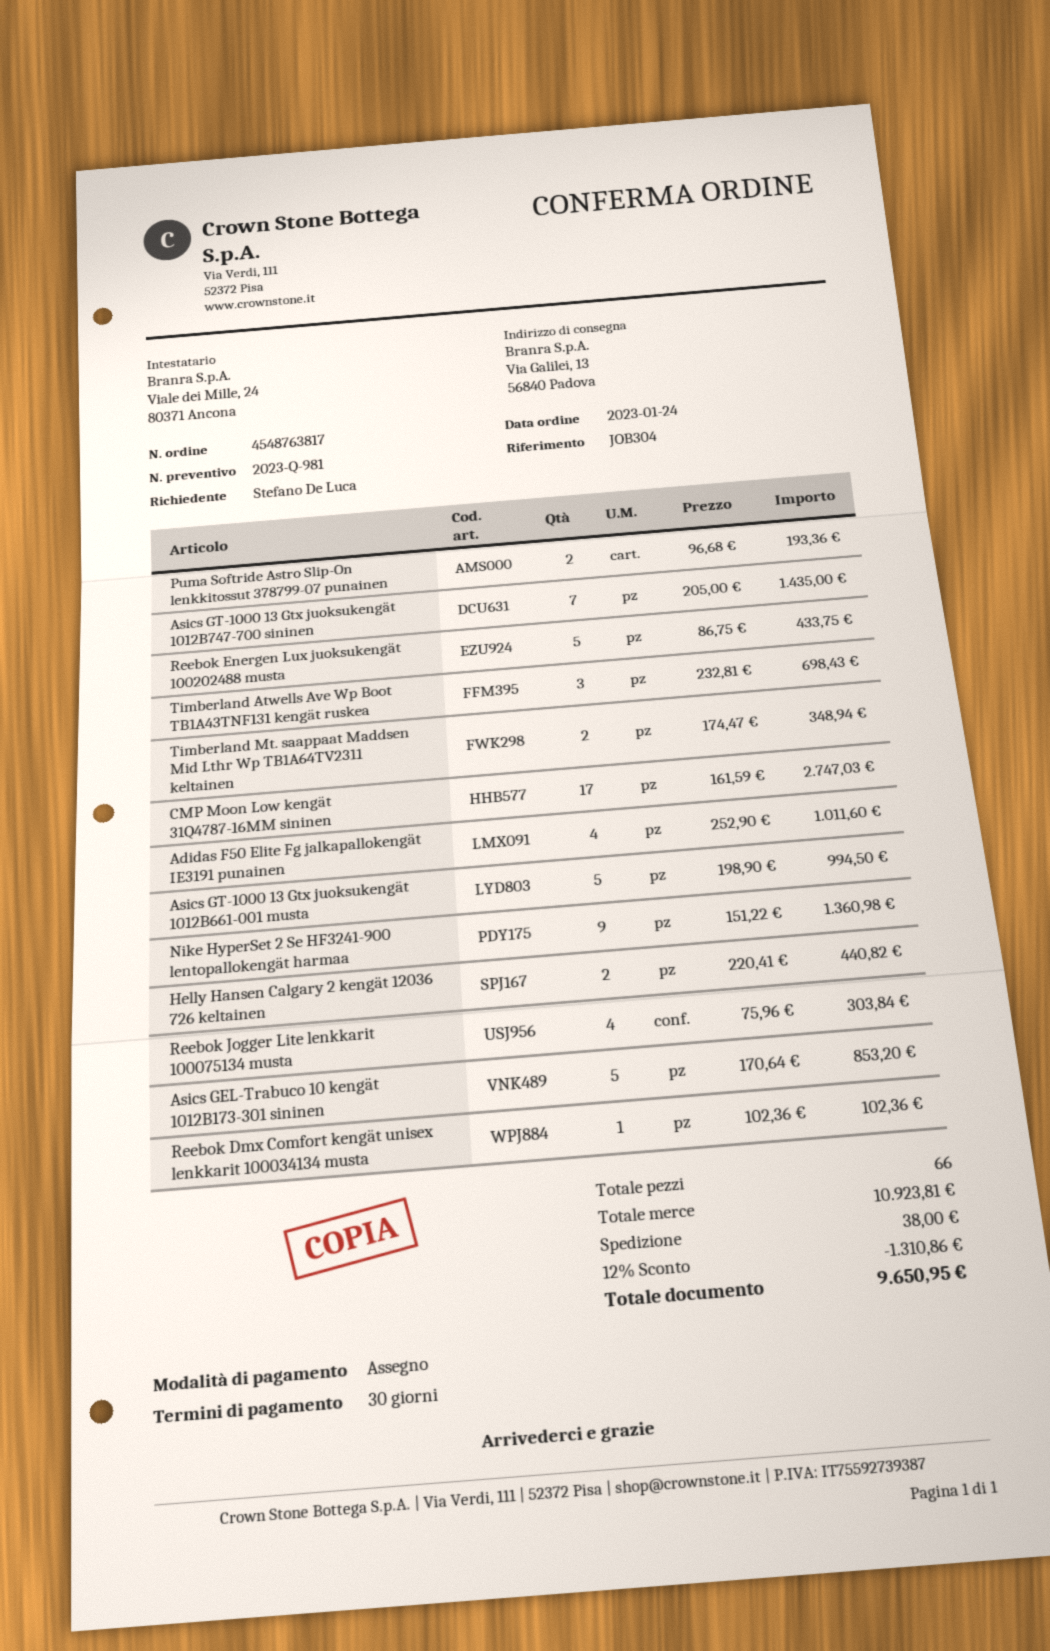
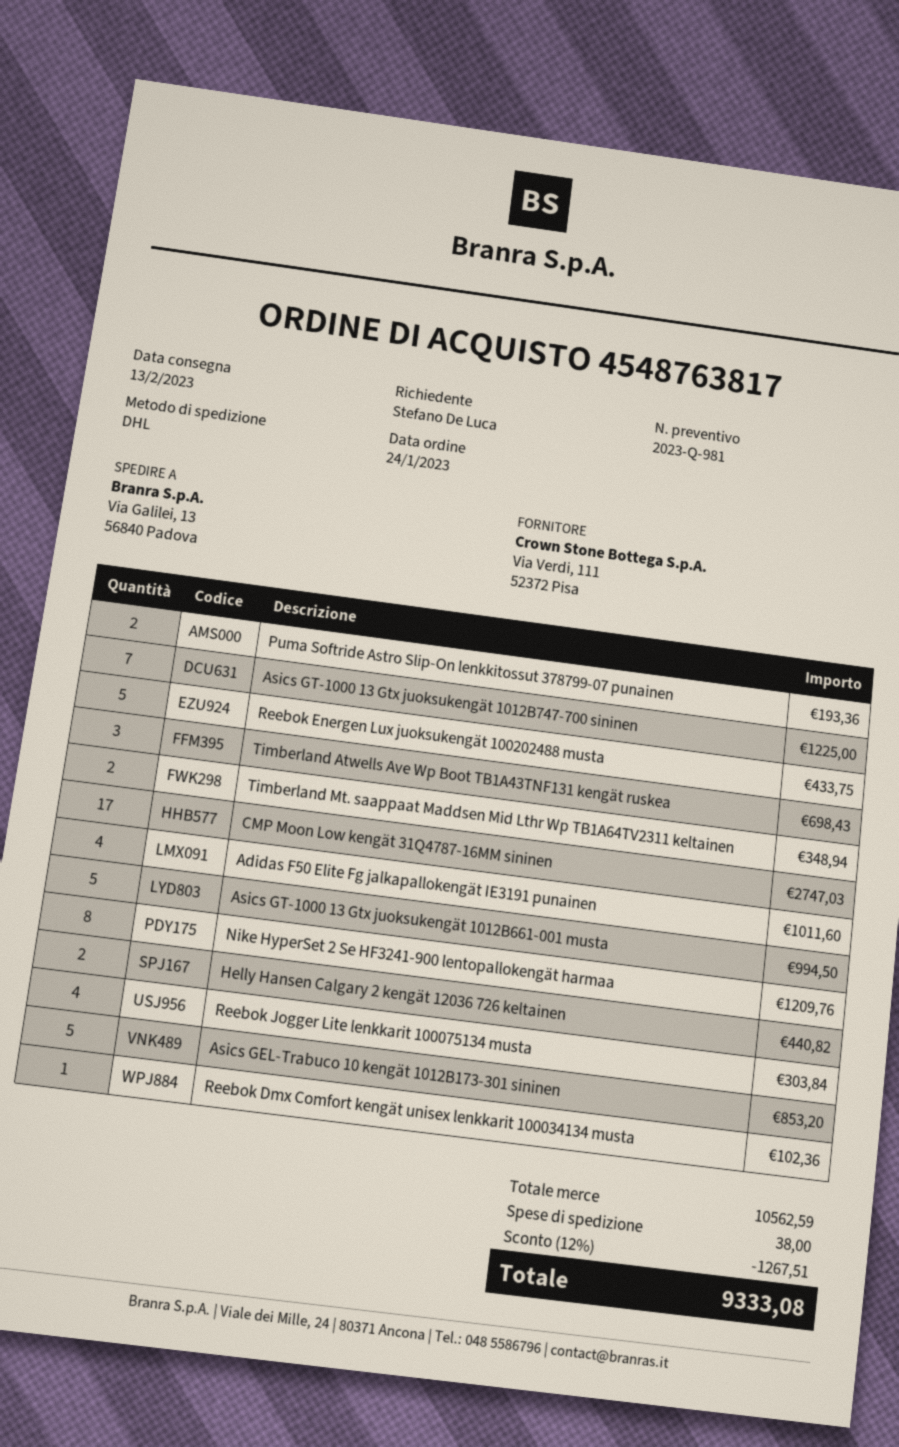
Asics GT-1000 13 Gtx juoksukengät 1012B747-700 sininen: 7 for 1435.00 -> 7 for 1225.00
Nike HyperSet 2 Se HF3241-900 lentopallokengät harmaa: 9 for 1360.98 -> 8 for 1209.76
subtotal: 10923.81 -> 10562.59
discount: 12% = 1310.86 -> 12% = 1267.51
total: 9650.95 -> 9333.08

